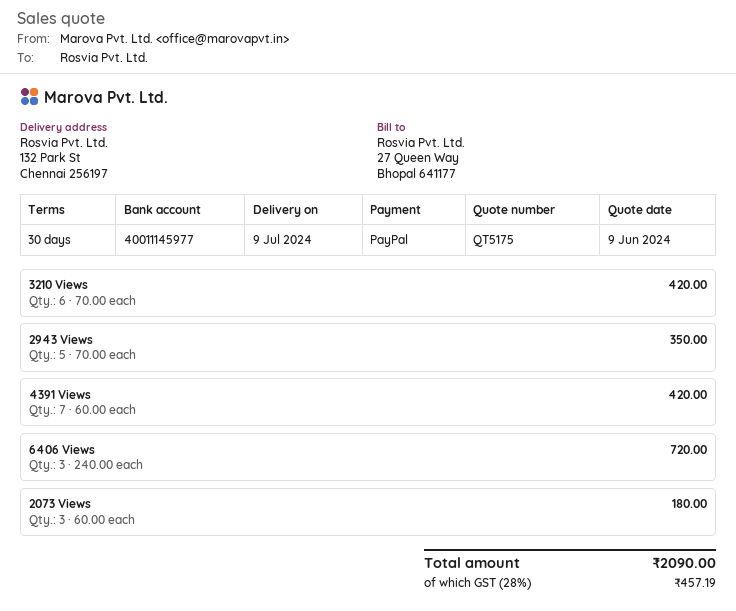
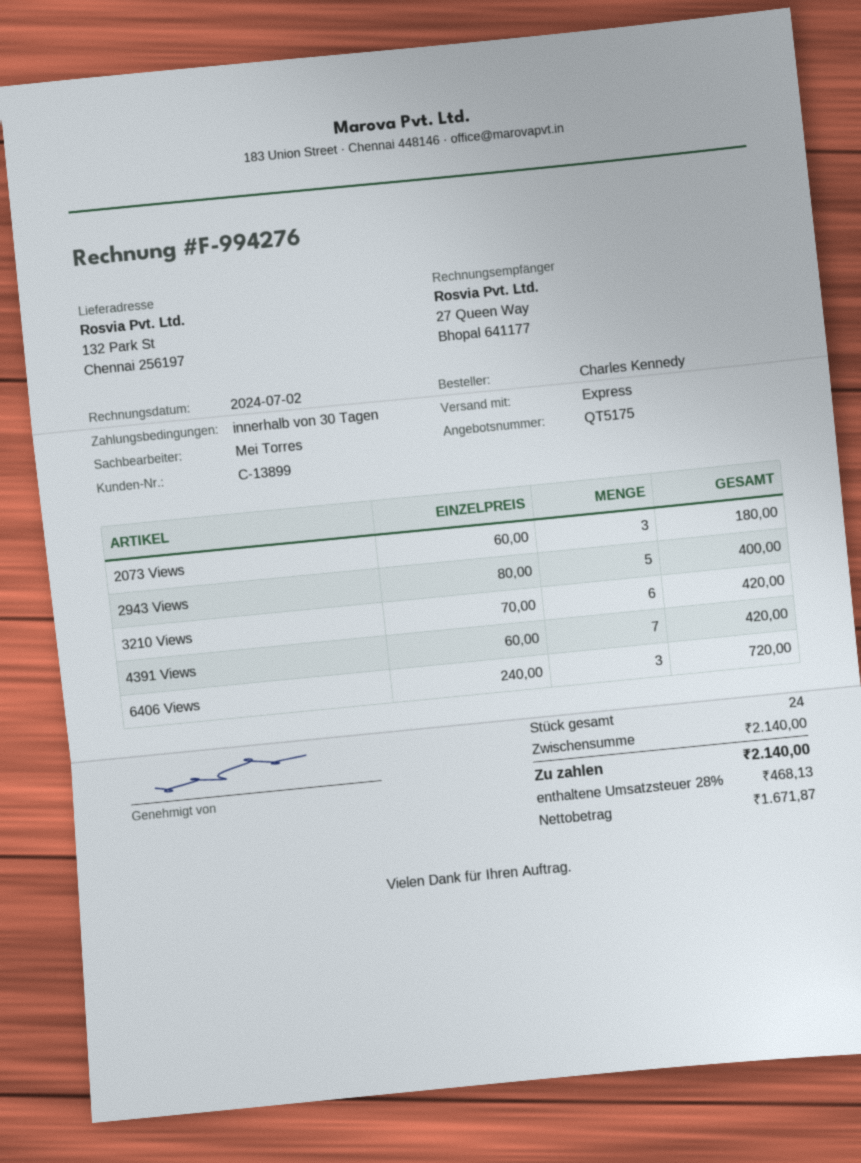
2943 Views: 5 x 70.00 = 350.00 -> 5 x 80.00 = 400.00
tax: 28% = 457.19 -> 28% = 468.13
total: 2090.00 -> 2140.00

